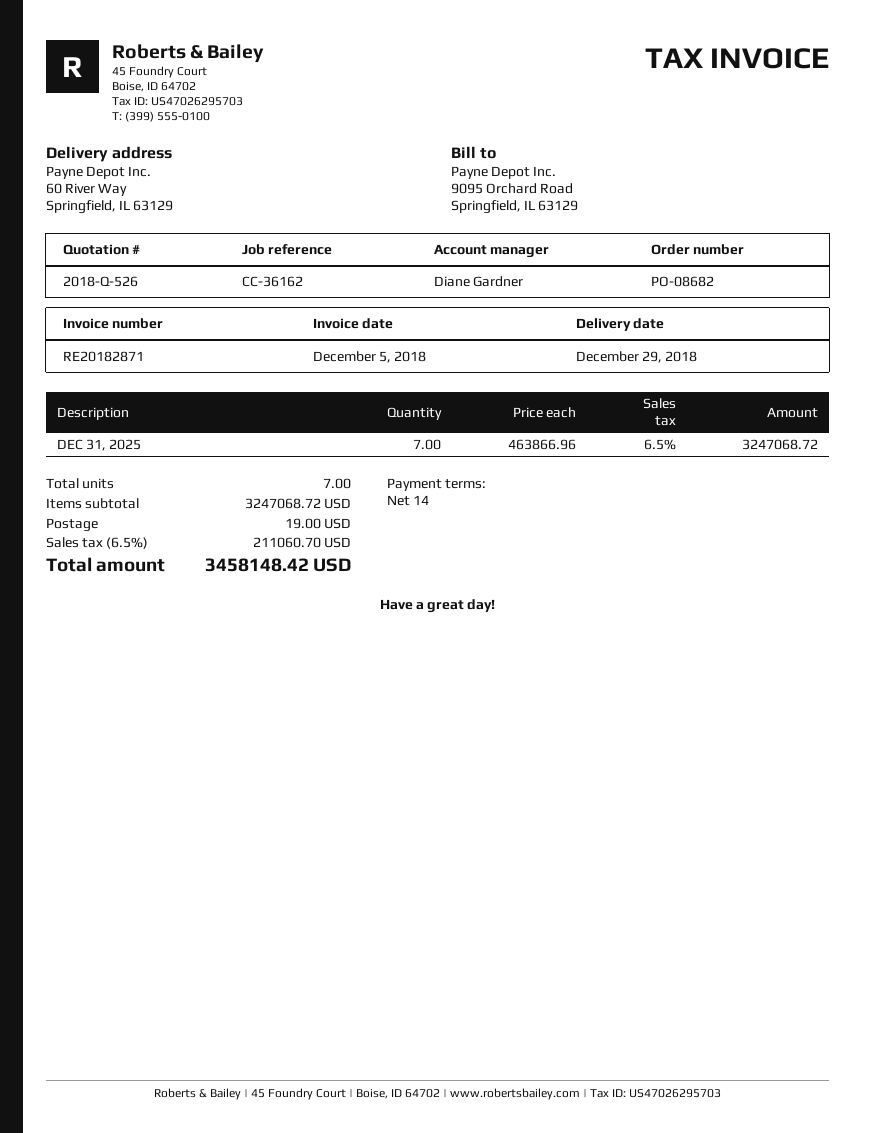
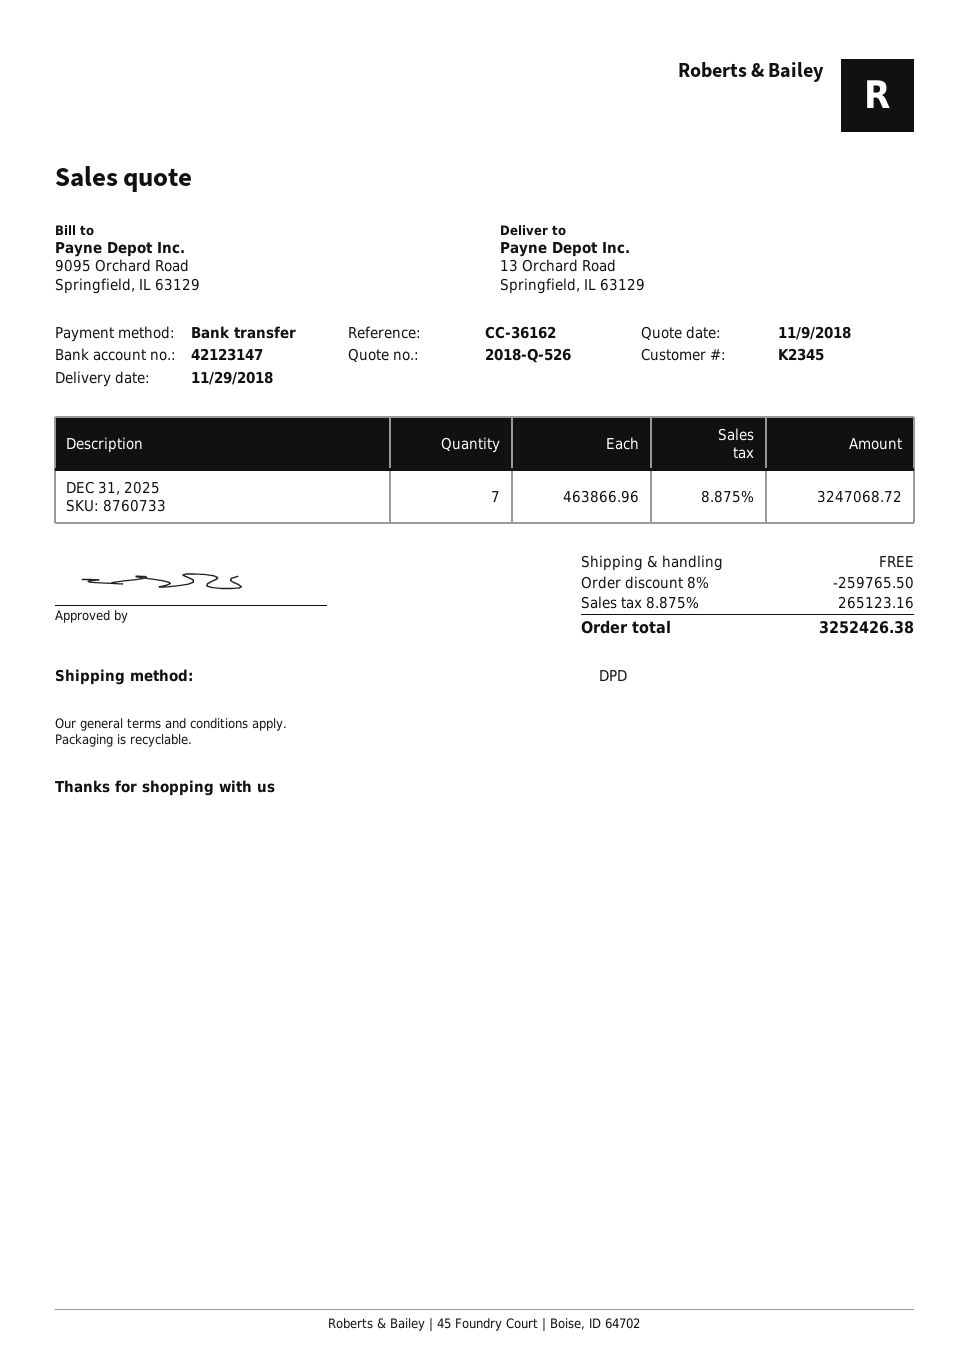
delivery date: 2018-12-29 -> 2018-11-29
ship to: 60 River Way, Springfield, IL 63129 -> 13 Orchard Road, Springfield, IL 63129
discount: none -> 8% = 259765.50
shipping: 19.00 -> 0.00
tax: 6.5% = 211060.70 -> 8.875% = 265123.16
total: 3458148.42 -> 3252426.38

